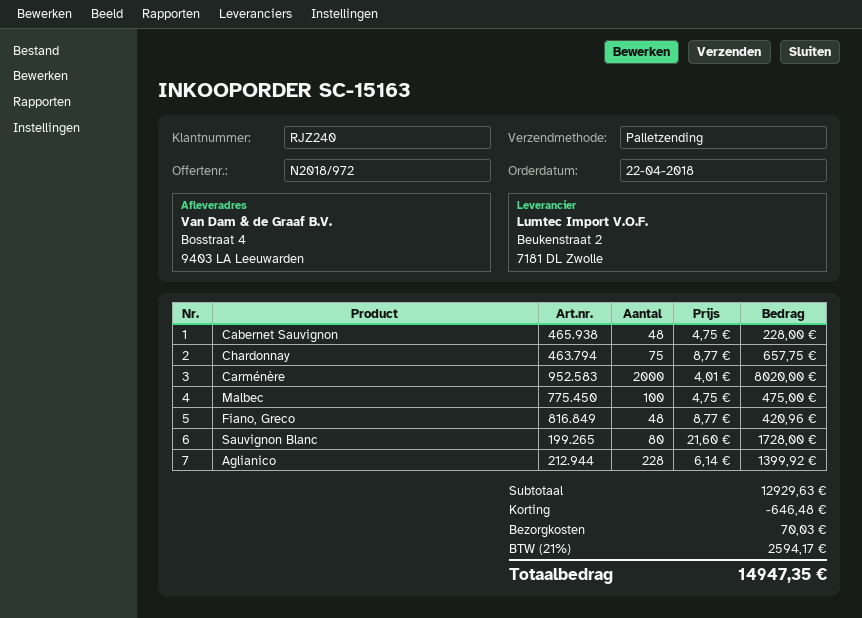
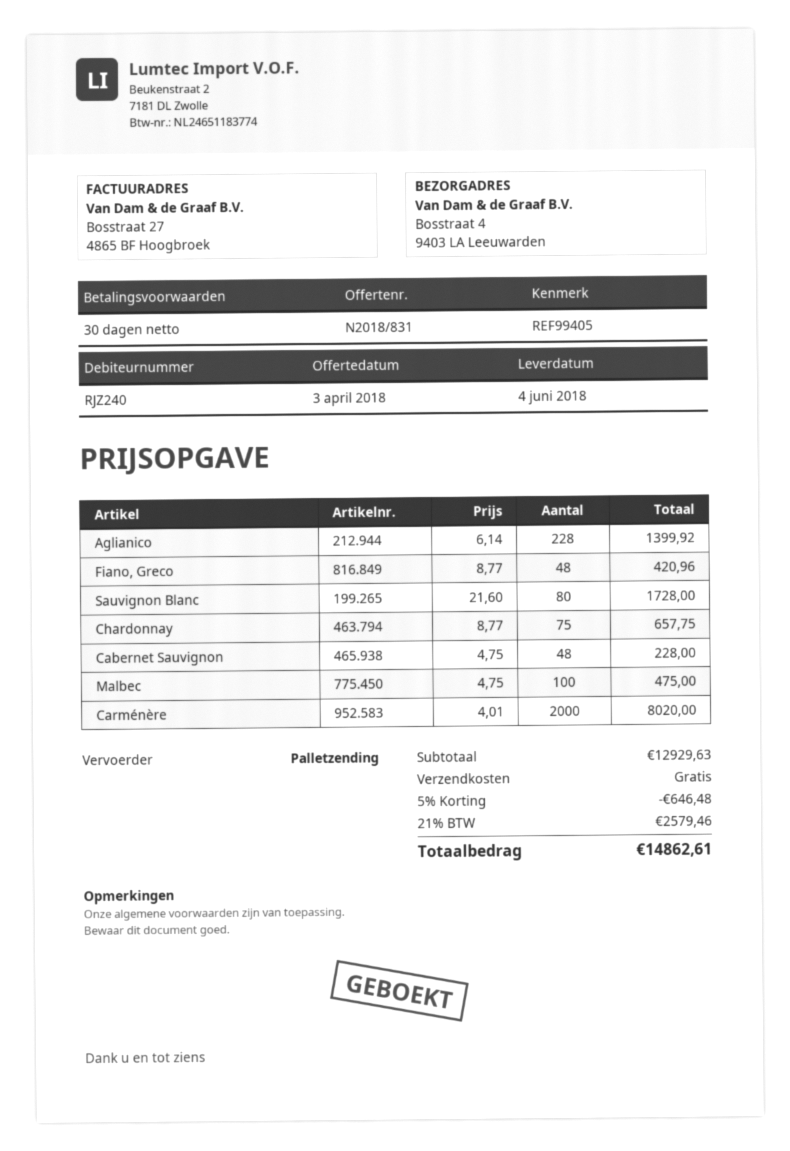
quote number: N2018/972 -> N2018/831
shipping: 70.03 -> 0.00
tax: 21% = 2594.17 -> 21% = 2579.46
total: 14947.35 -> 14862.61

